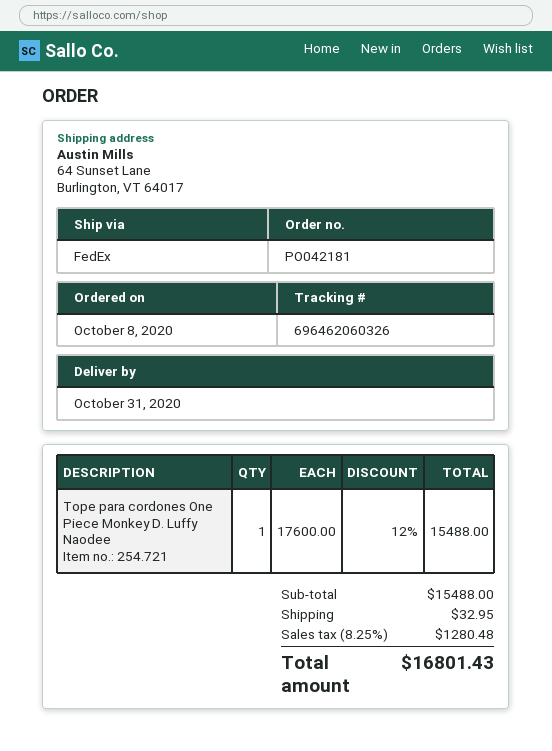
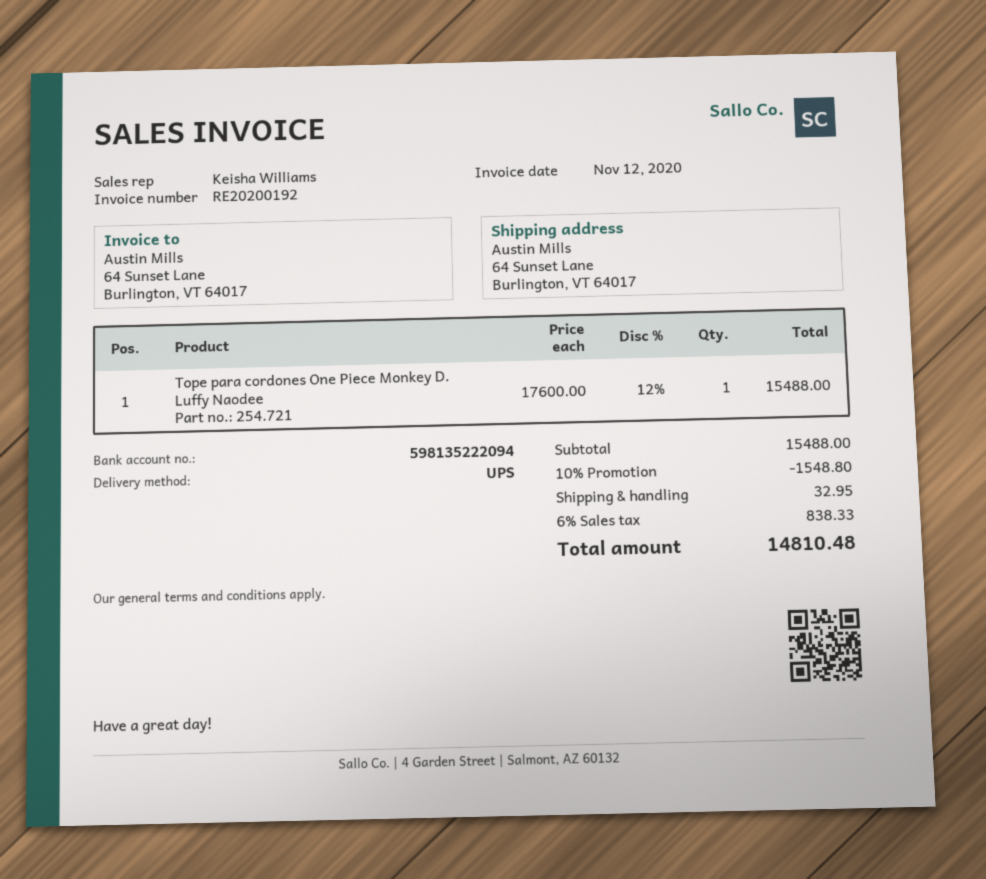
shipping method: FedEx -> UPS
discount: none -> 10% = 1548.80
tax: 8.25% = 1280.48 -> 6% = 838.33
total: 16801.43 -> 14810.48

